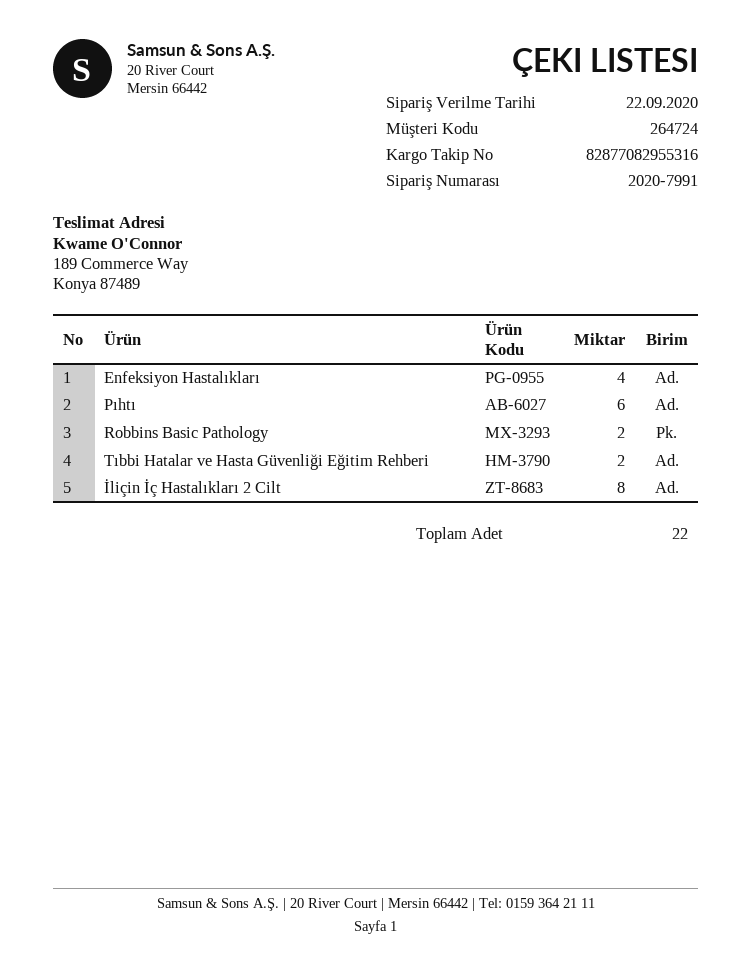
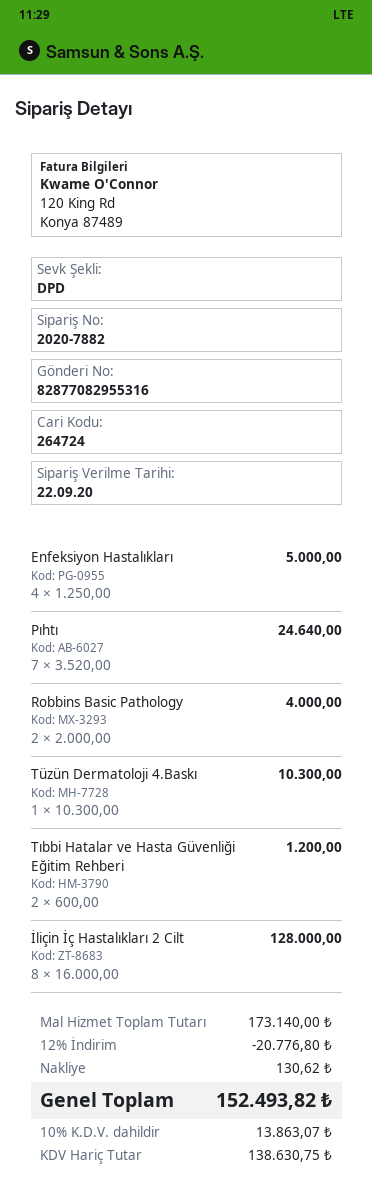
order number: 2020-7991 -> 2020-7882
Pıhtı: 6 -> 7
Tüzün Dermatoloji 4.Baskı: none -> 1

